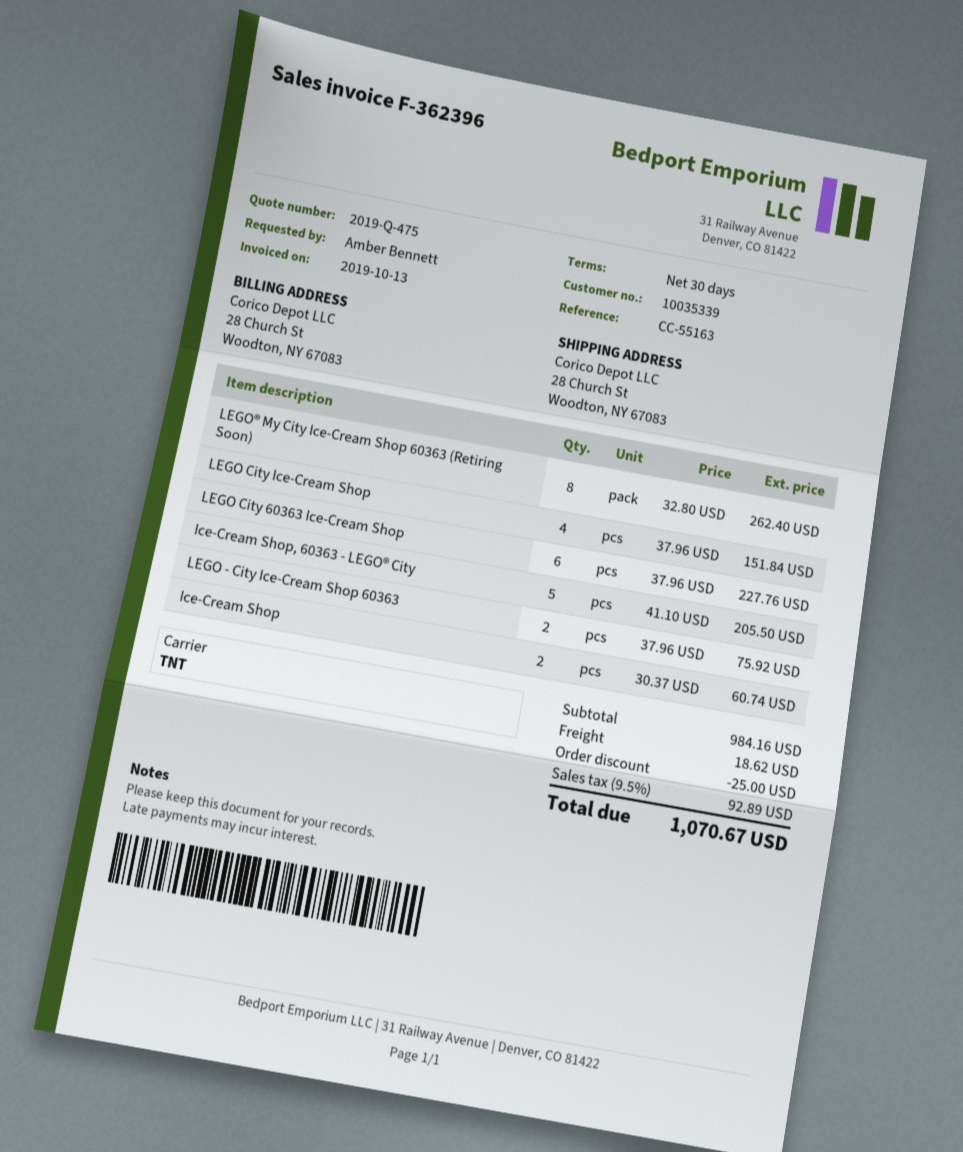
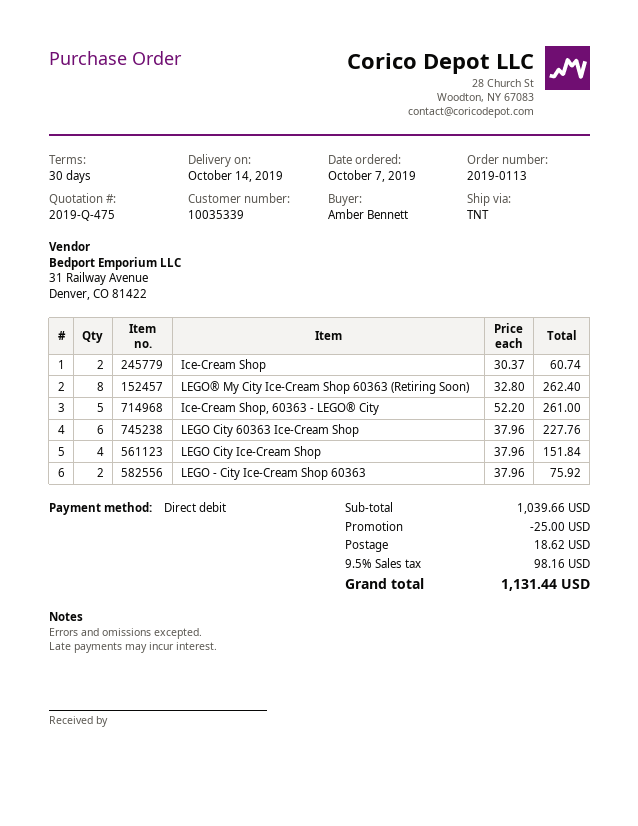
Ice-Cream Shop, 60363 - LEGO® City: 5 x 41.10 = 205.50 -> 5 x 52.20 = 261.00
subtotal: 984.16 -> 1039.66
tax: 9.5% = 92.89 -> 9.5% = 98.16
total: 1070.67 -> 1131.44

